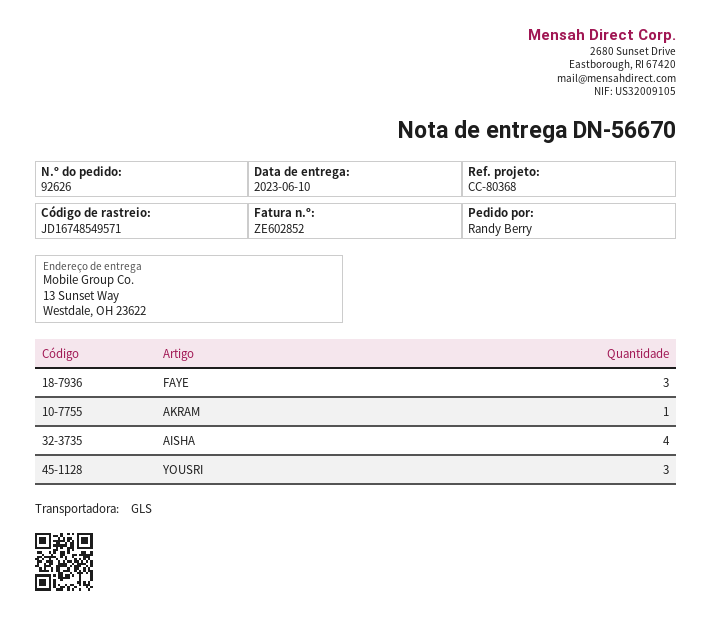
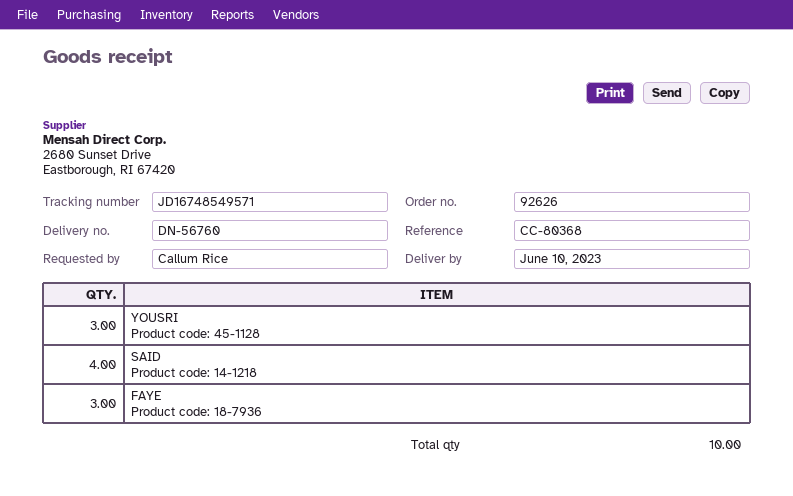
delivery note number: DN-56670 -> DN-56760
ordered by: Randy Berry -> Callum Rice
AKRAM: 1 -> none
AISHA: 4 -> none
SAID: none -> 4

